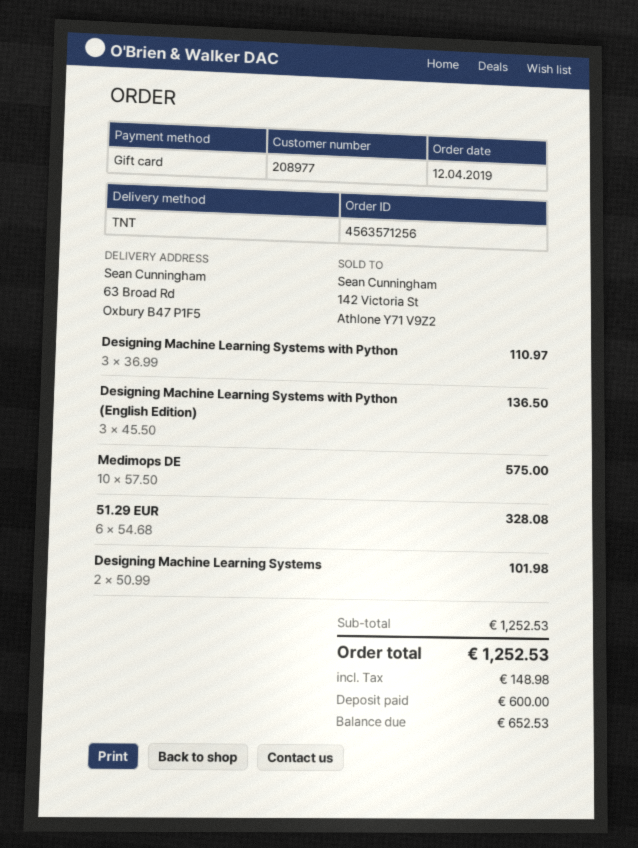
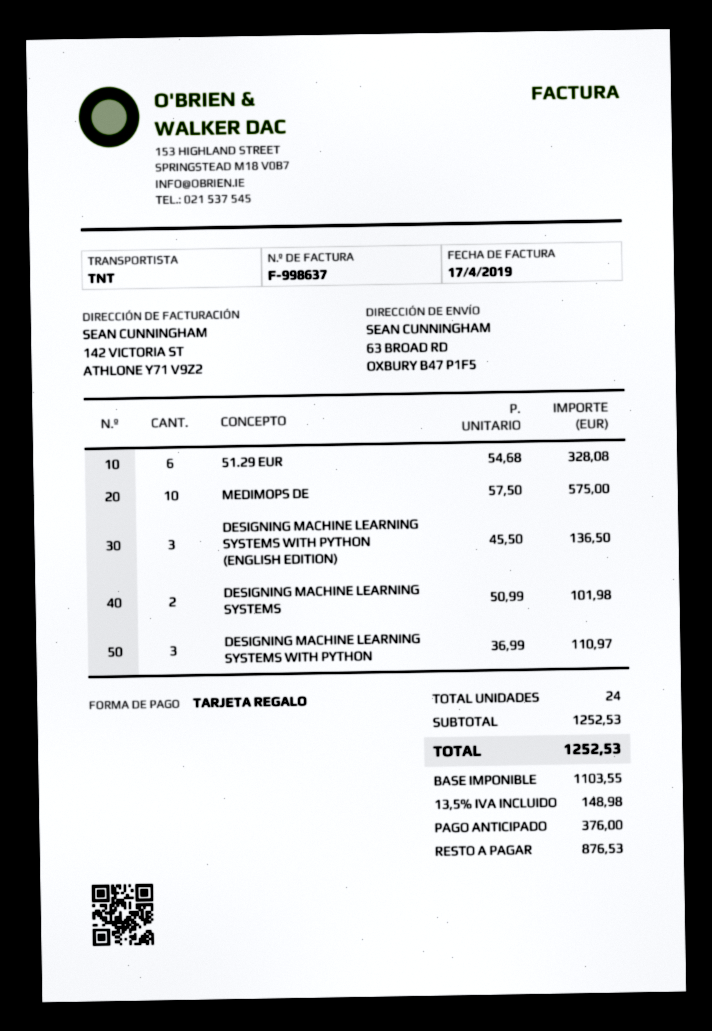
deposit: 600.00 -> 376.00
balance: 652.53 -> 876.53

